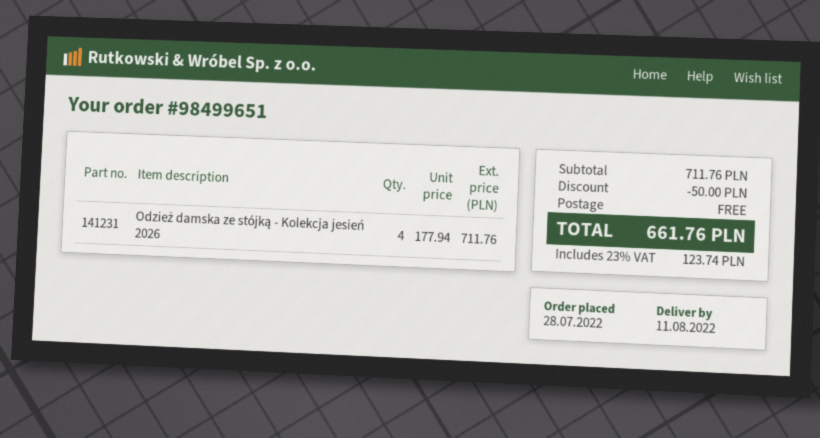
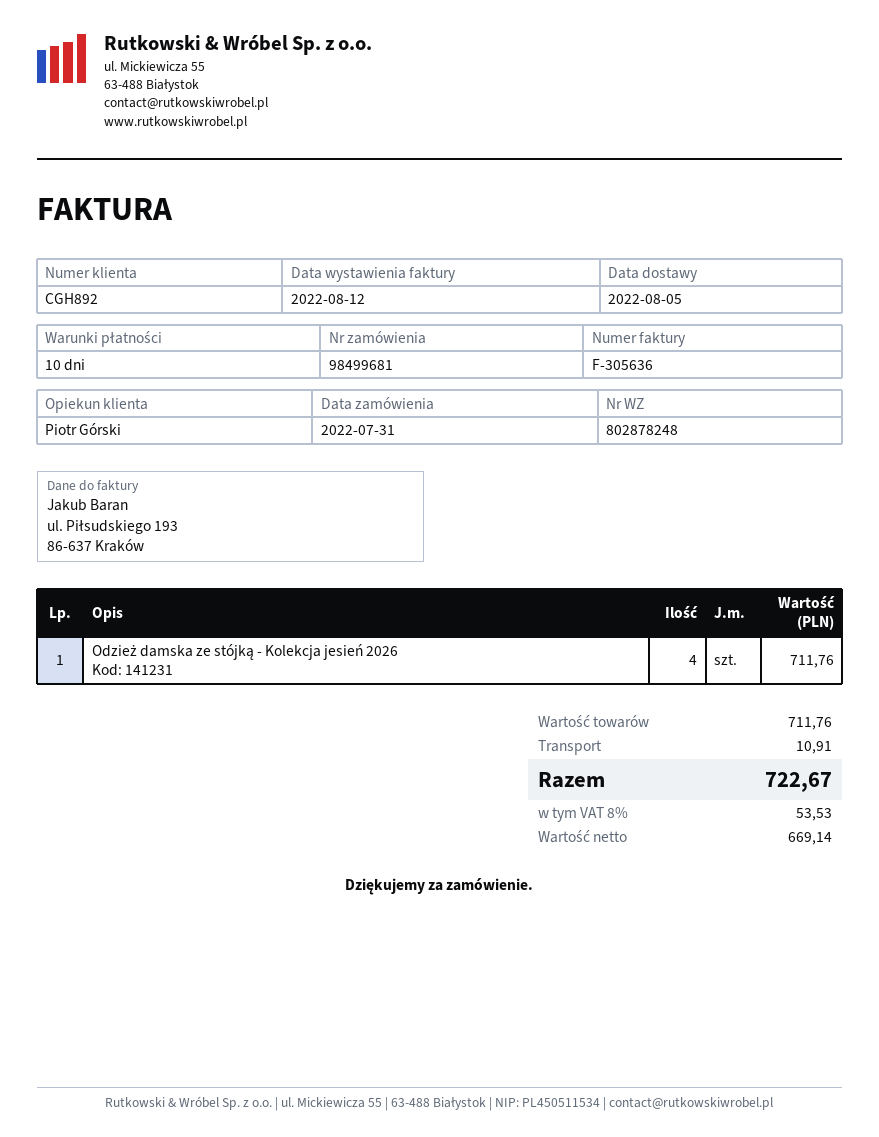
order number: 98499651 -> 98499681
order date: 2022-07-28 -> 2022-07-31
delivery date: 2022-08-11 -> 2022-08-05
discount: 50.00 -> none
shipping: 0.00 -> 10.91
tax: 23% = 123.74 -> 8% = 53.53
total: 661.76 -> 722.67

